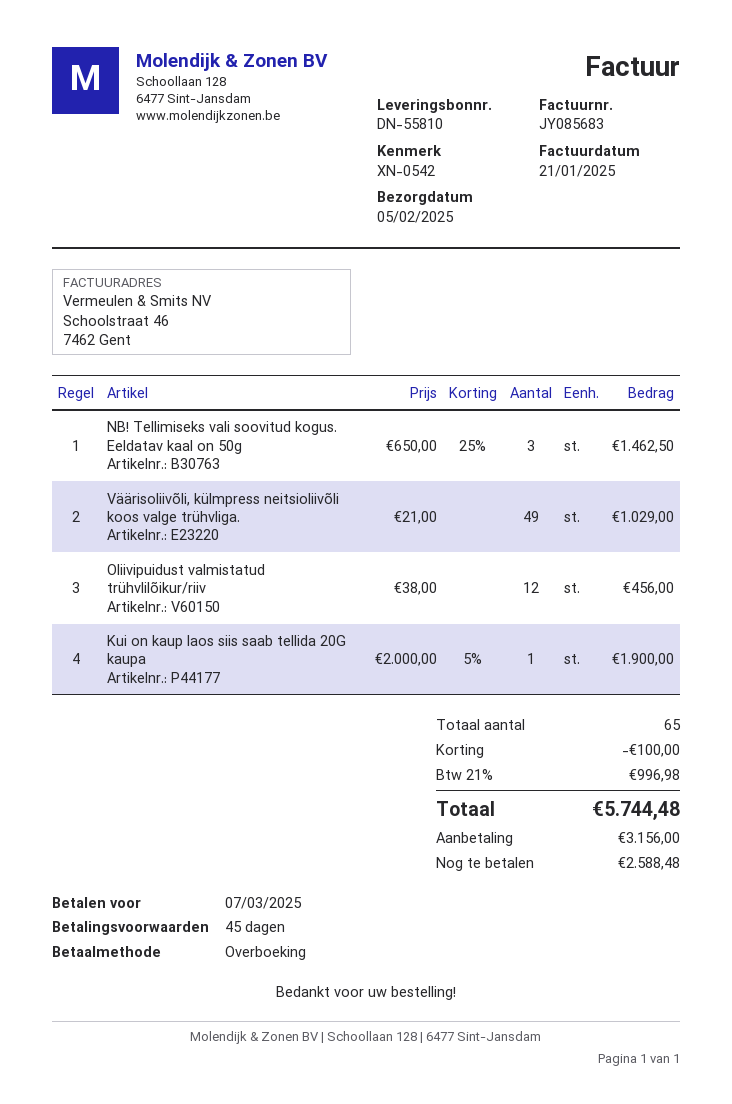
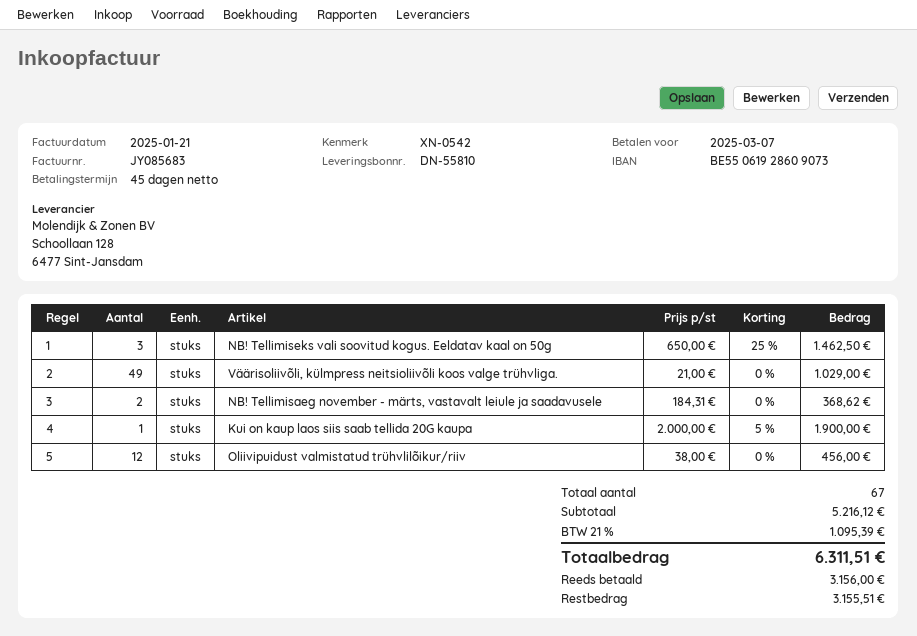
NB! Tellimisaeg november - märts, vastavalt leiule ja saadavusele: none -> 2 x 184.31 = 368.62
total quantity: 65 -> 67
discount: 100.00 -> none
tax: 21% = 996.98 -> 21% = 1095.39
total: 5744.48 -> 6311.51
balance: 2588.48 -> 3155.51

